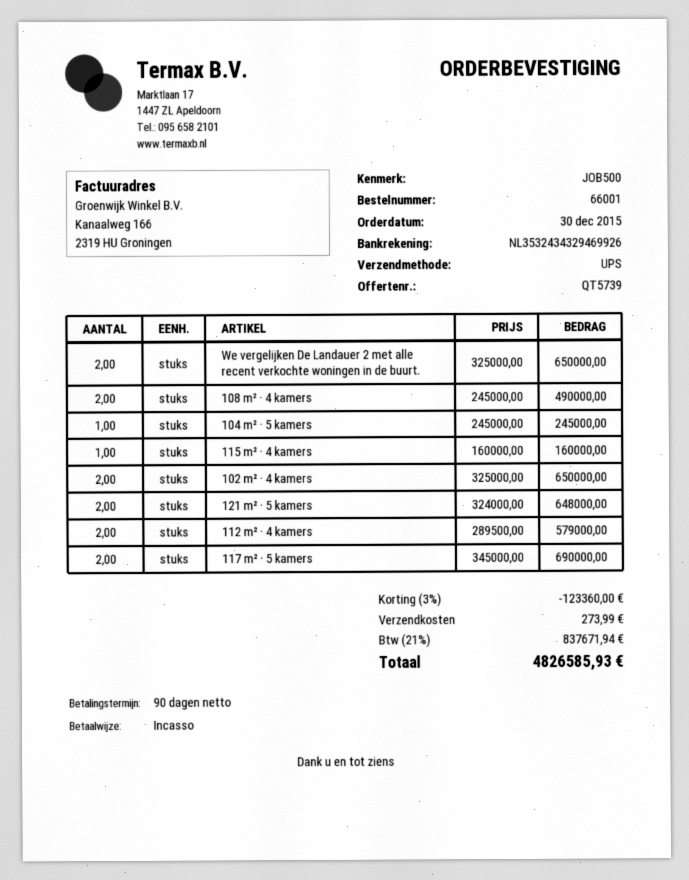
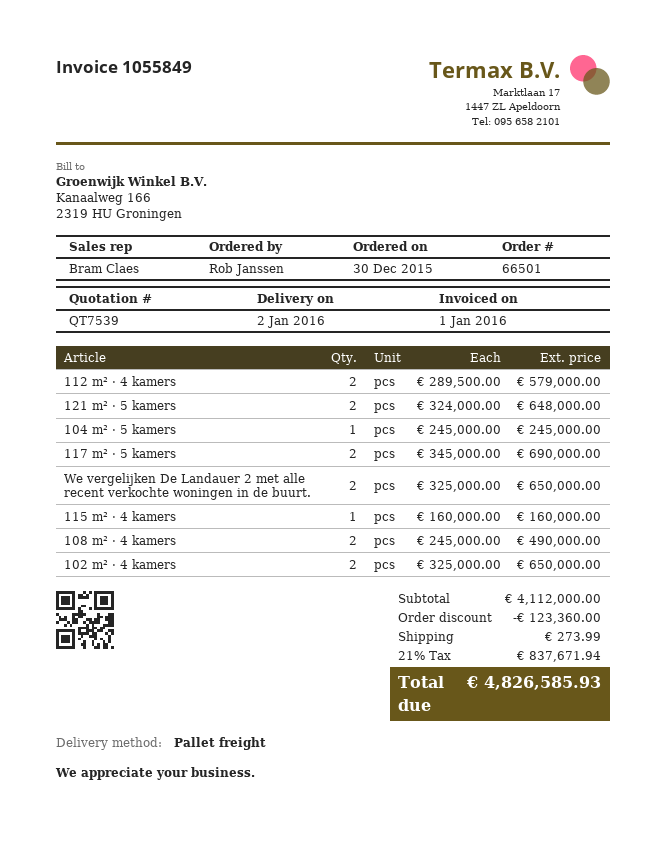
quote number: QT5739 -> QT7539
order number: 66001 -> 66501
shipping method: UPS -> pallet freight

